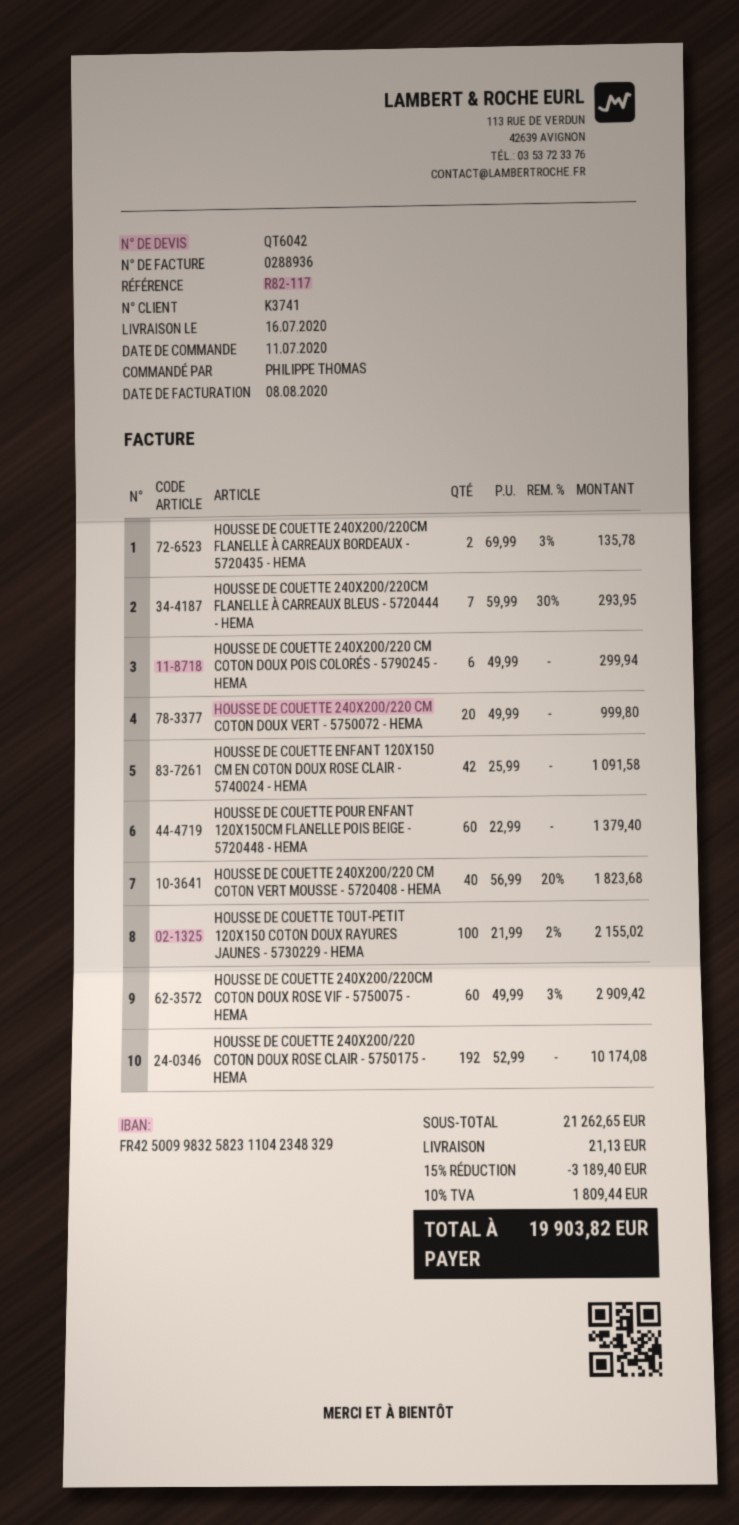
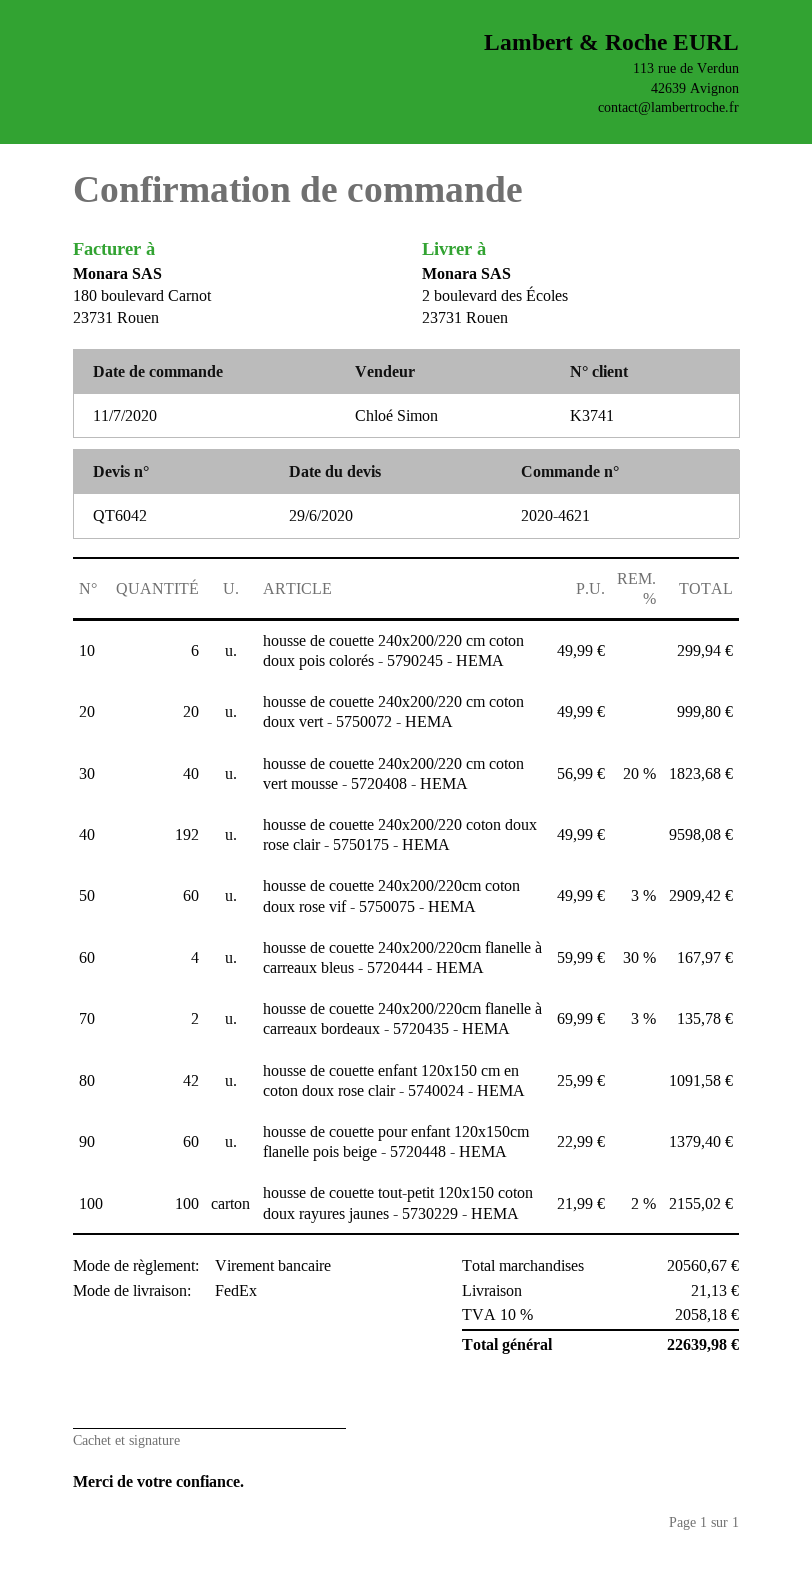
HOUSSE DE COUETTE 240X200/220CM FLANELLE À CARREAUX BLEUS - 5720444 - HEMA: 7 x 59.99 - 30% = 293.95 -> 4 x 59.99 - 30% = 167.97
HOUSSE DE COUETTE 240X200/220 COTON DOUX ROSE CLAIR - 5750175 - HEMA: 192 x 52.99 = 10174.08 -> 192 x 49.99 = 9598.08
subtotal: 21262.65 -> 20560.67
discount: 15% = 3189.40 -> none
tax: 10% = 1809.44 -> 10% = 2058.18
total: 19903.82 -> 22639.98

